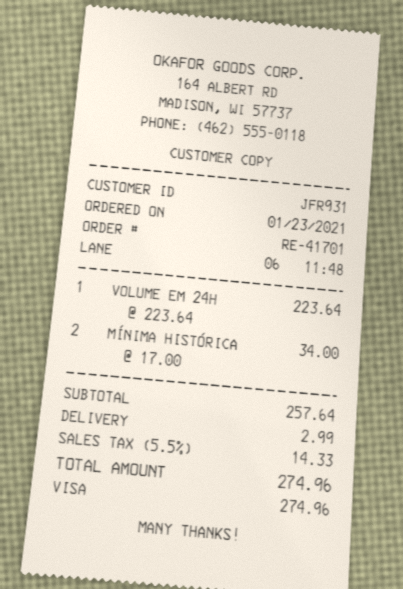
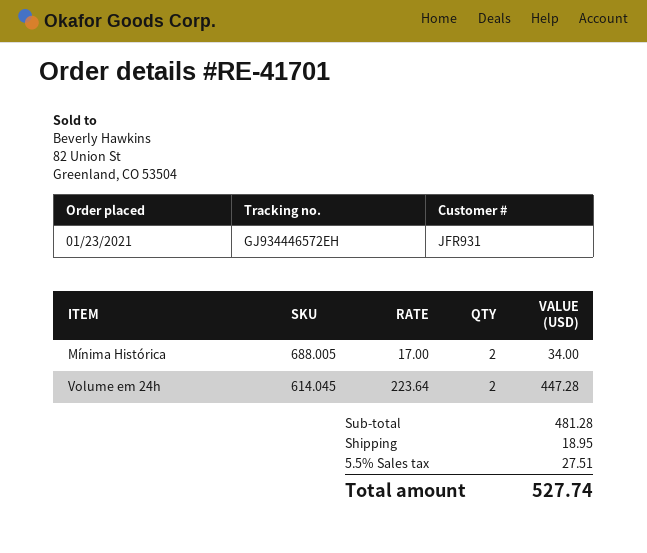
VOLUME EM 24H: 1 x 223.64 = 223.64 -> 2 x 223.64 = 447.28
subtotal: 257.64 -> 481.28
shipping: 2.99 -> 18.95
tax: 5.5% = 14.33 -> 5.5% = 27.51
total: 274.96 -> 527.74

